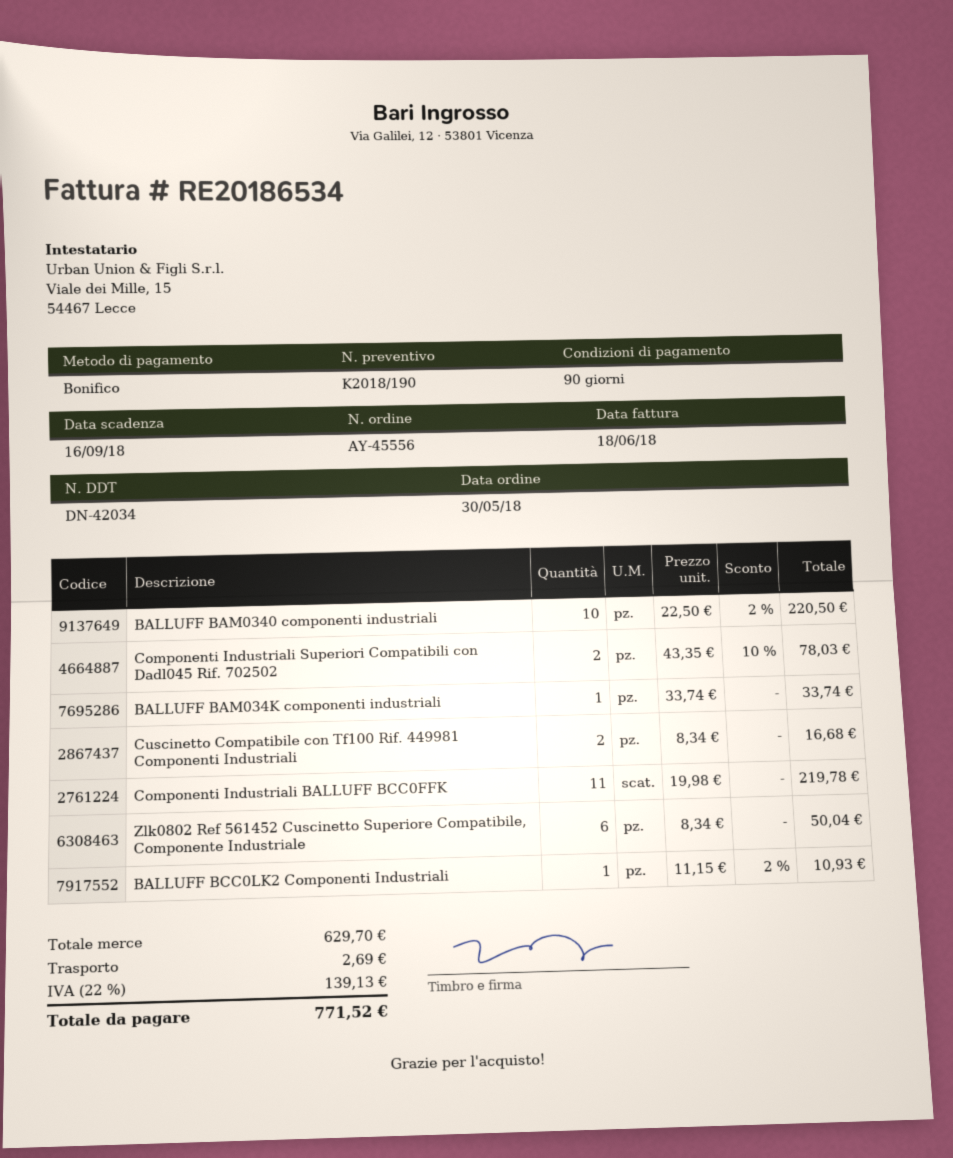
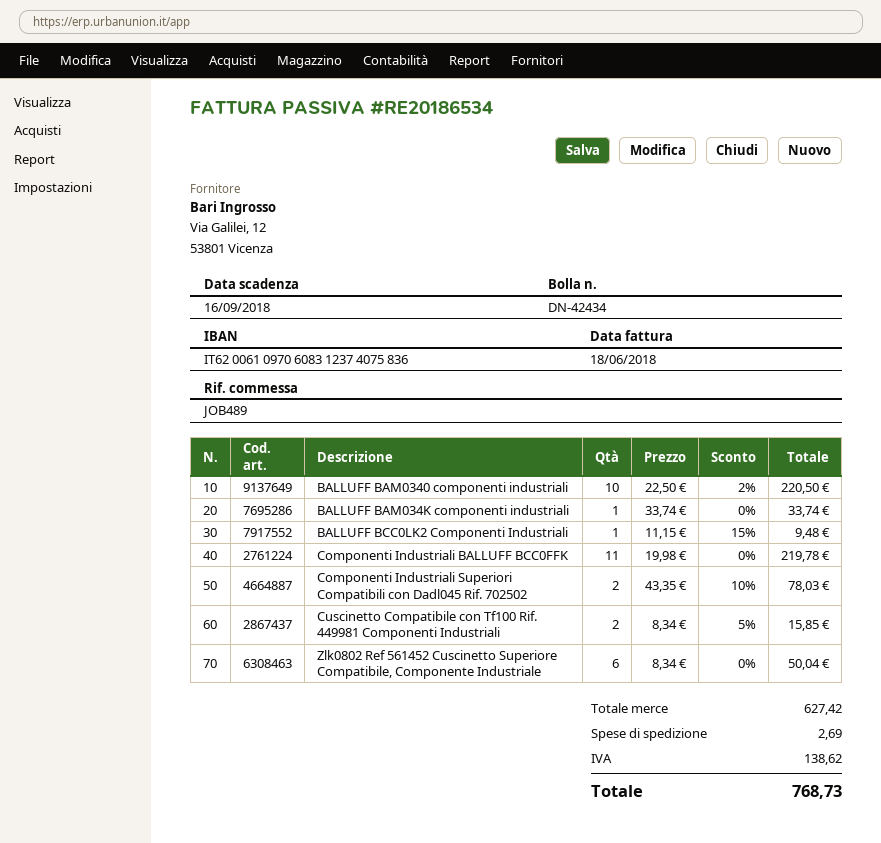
delivery note number: DN-42034 -> DN-42434
Cuscinetto Compatibile con Tf100 Rif. 449981 Componenti Industriali: 2 x 8.34 = 16.68 -> 2 x 8.34 - 5% = 15.85
BALLUFF BCC0LK2 Componenti Industriali: 1 x 11.15 - 2% = 10.93 -> 1 x 11.15 - 15% = 9.48
subtotal: 629.70 -> 627.42
tax: 139.13 -> 138.62
total: 771.52 -> 768.73

